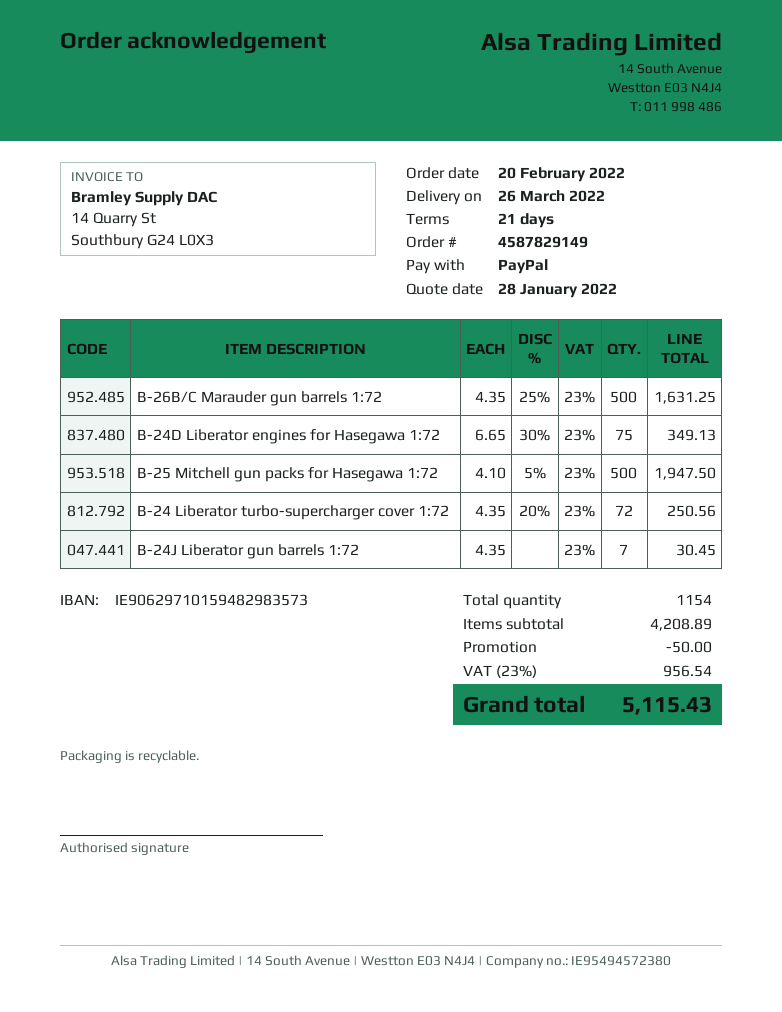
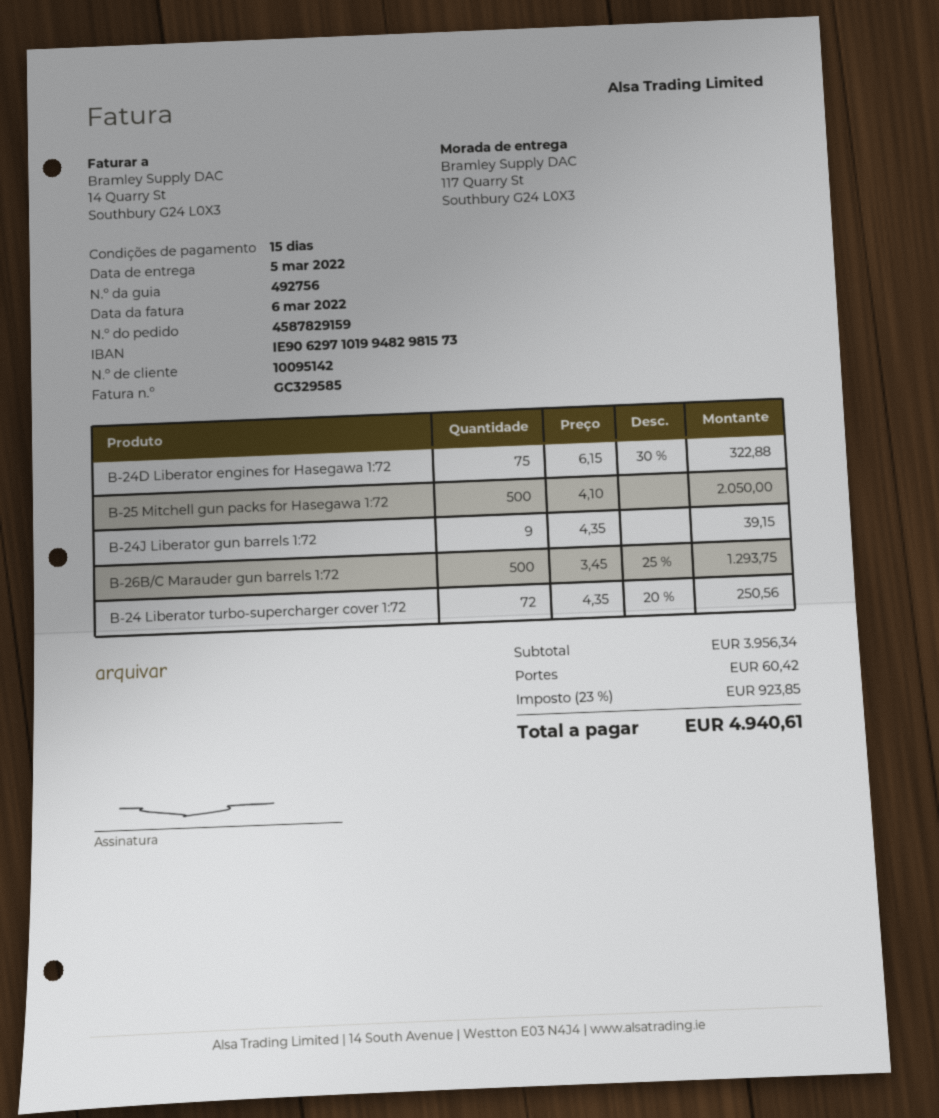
order number: 4587829149 -> 4587829159
delivery date: 2022-03-26 -> 2022-03-05
payment terms: 21 days -> 15 days
bank account: IE90629710159482983573 -> IE90629710199482981573
B-26B/C Marauder gun barrels 1:72: 500 x 4.35 - 25% = 1631.25 -> 500 x 3.45 - 25% = 1293.75
B-24D Liberator engines for Hasegawa 1:72: 75 x 6.65 - 30% = 349.13 -> 75 x 6.15 - 30% = 322.88
B-25 Mitchell gun packs for Hasegawa 1:72: 500 x 4.10 - 5% = 1947.50 -> 500 x 4.10 = 2050.00
B-24J Liberator gun barrels 1:72: 7 x 4.35 = 30.45 -> 9 x 4.35 = 39.15
subtotal: 4208.89 -> 3956.34
discount: 50.00 -> none
shipping: none -> 60.42
tax: 23% = 956.54 -> 23% = 923.85
total: 5115.43 -> 4940.61

